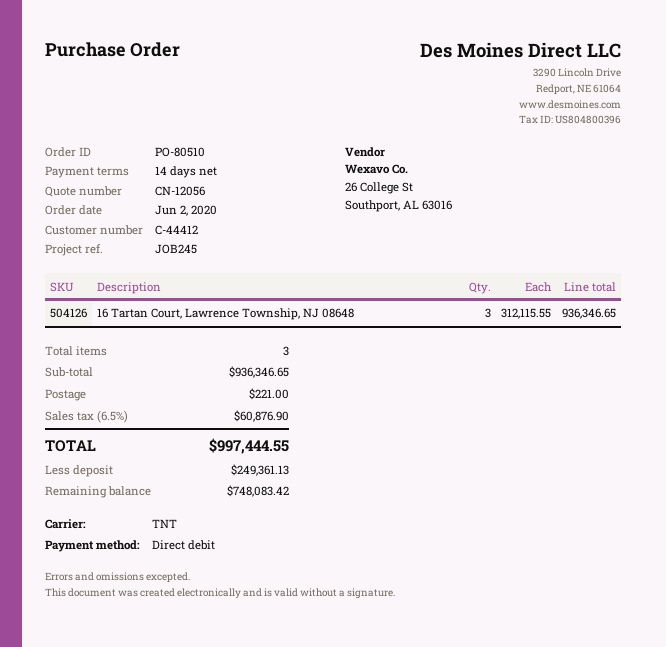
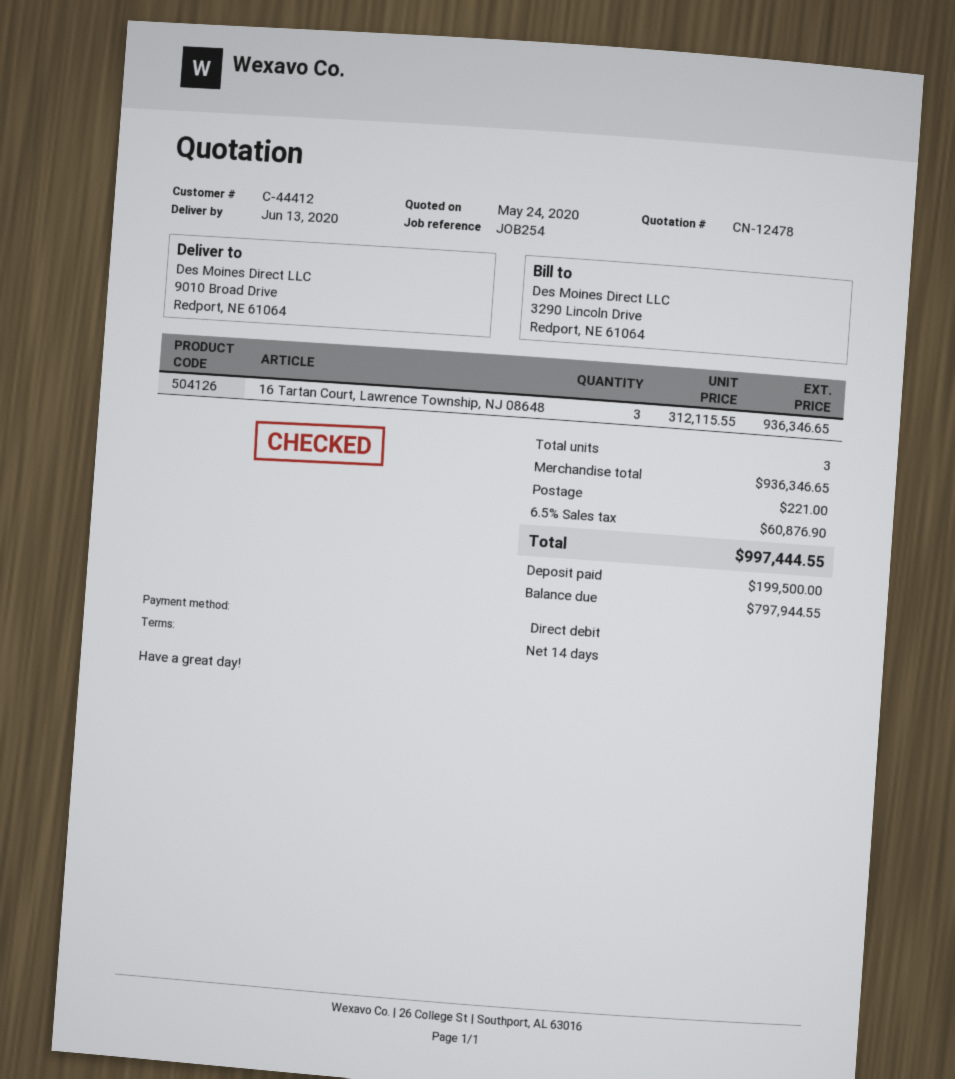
quote number: CN-12056 -> CN-12478
reference: JOB245 -> JOB254
deposit: 249361.13 -> 199500.00
balance: 748083.42 -> 797944.55

